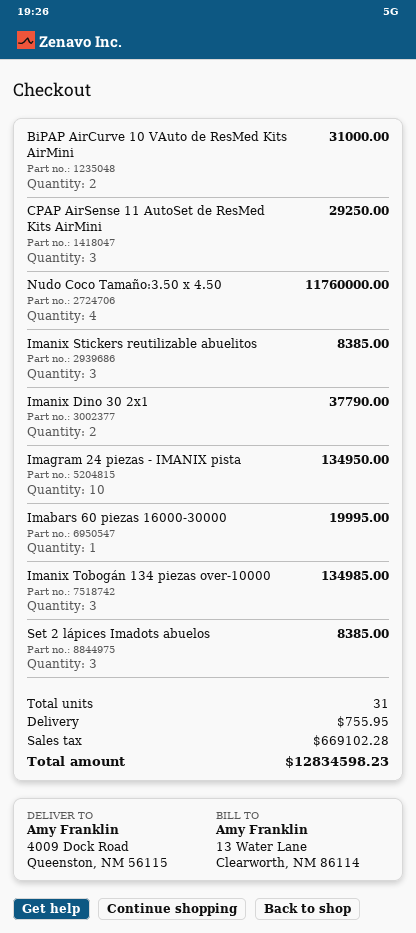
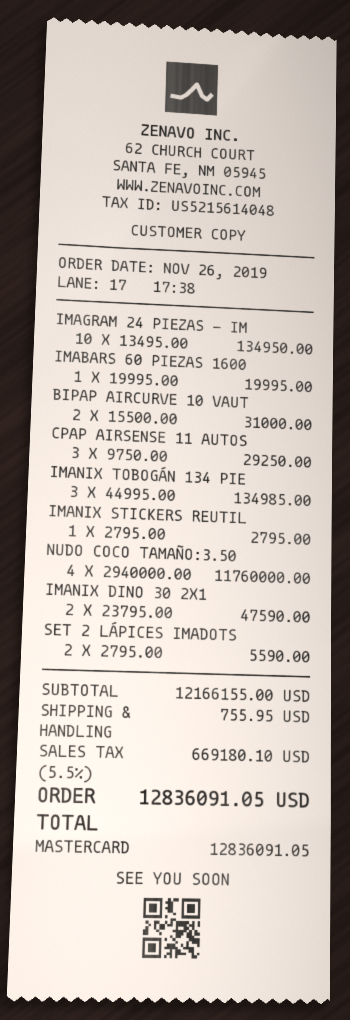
Imanix Stickers reutilizable abuelitos: 3 for 8385.00 -> 1 for 2795.00
Imanix Dino 30 2x1: 2 for 37790.00 -> 2 for 47590.00
Set 2 lápices Imadots abuelos: 3 for 8385.00 -> 2 for 5590.00
tax: 669102.28 -> 669180.10
total: 12834598.23 -> 12836091.05

